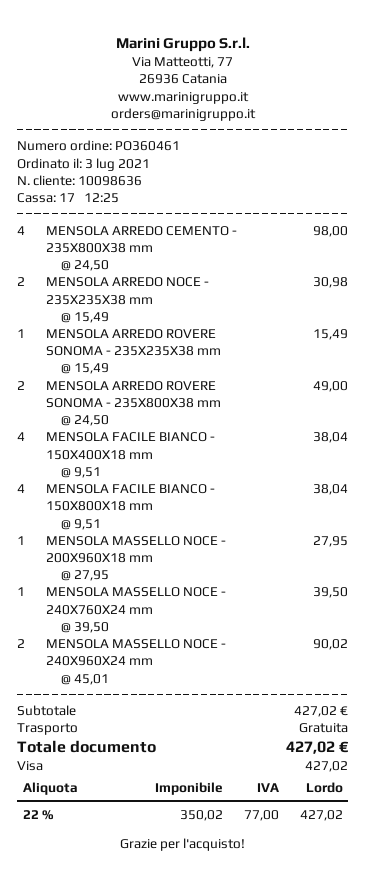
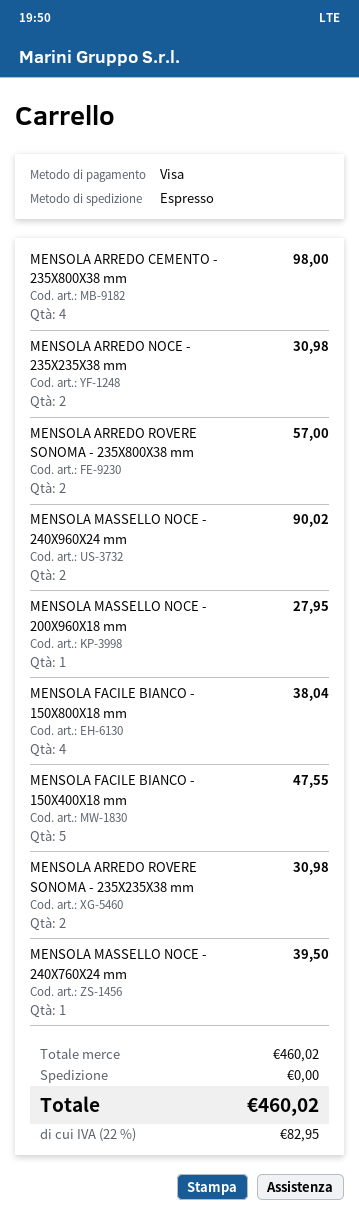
MENSOLA ARREDO ROVERE SONOMA - 235X235X38 mm: 1 for 15.49 -> 2 for 30.98
MENSOLA ARREDO ROVERE SONOMA - 235X800X38 mm: 2 for 49.00 -> 2 for 57.00
MENSOLA FACILE BIANCO - 150X400X18 mm: 4 for 38.04 -> 5 for 47.55
subtotal: 427.02 -> 460.02
tax: 22% = 77.00 -> 22% = 82.95
total: 427.02 -> 460.02

